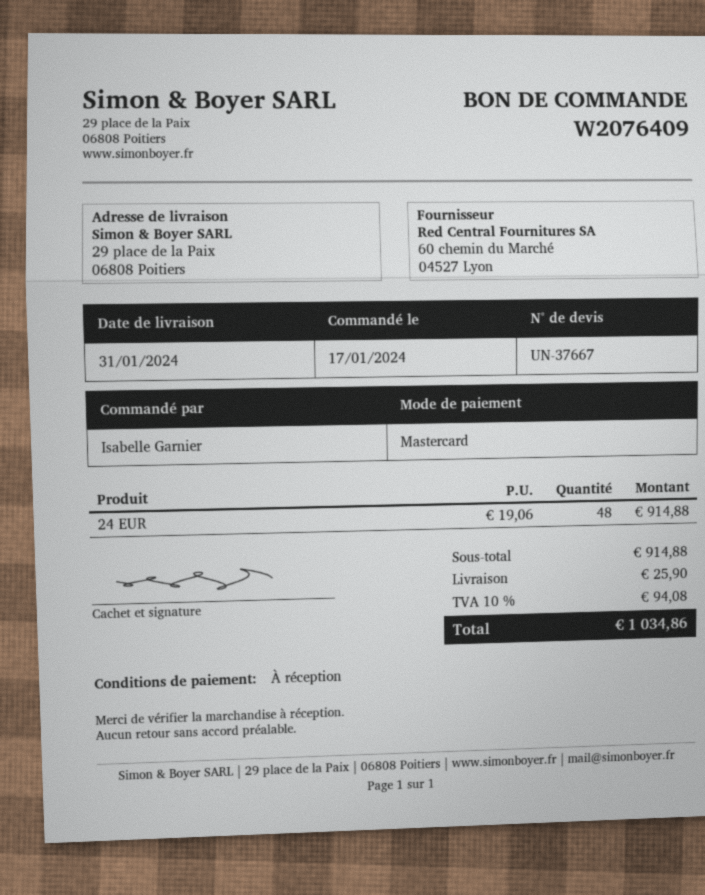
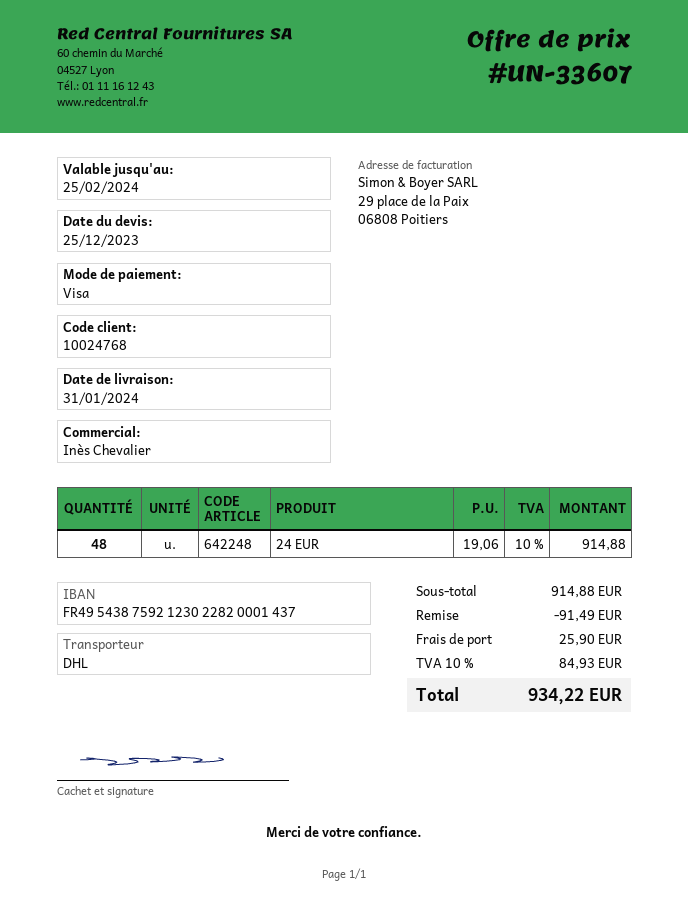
quote number: UN-37667 -> UN-33607
payment method: Mastercard -> Visa
discount: none -> 91.49
tax: 10% = 94.08 -> 10% = 84.93
total: 1034.86 -> 934.22

